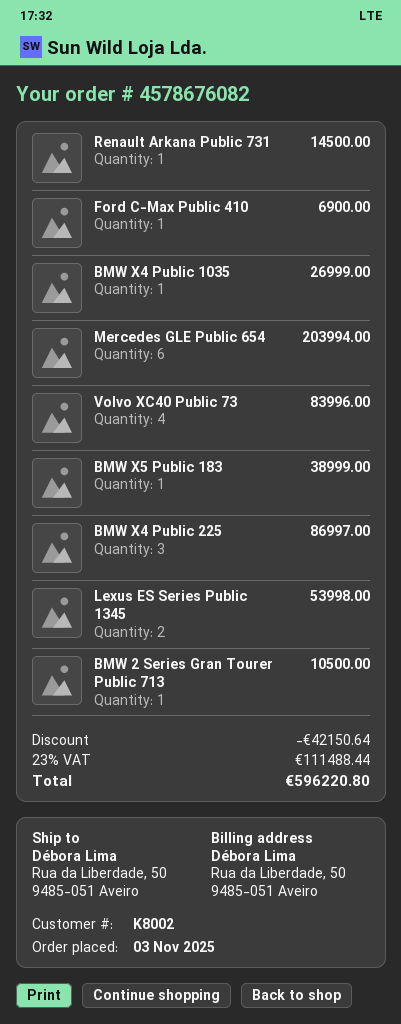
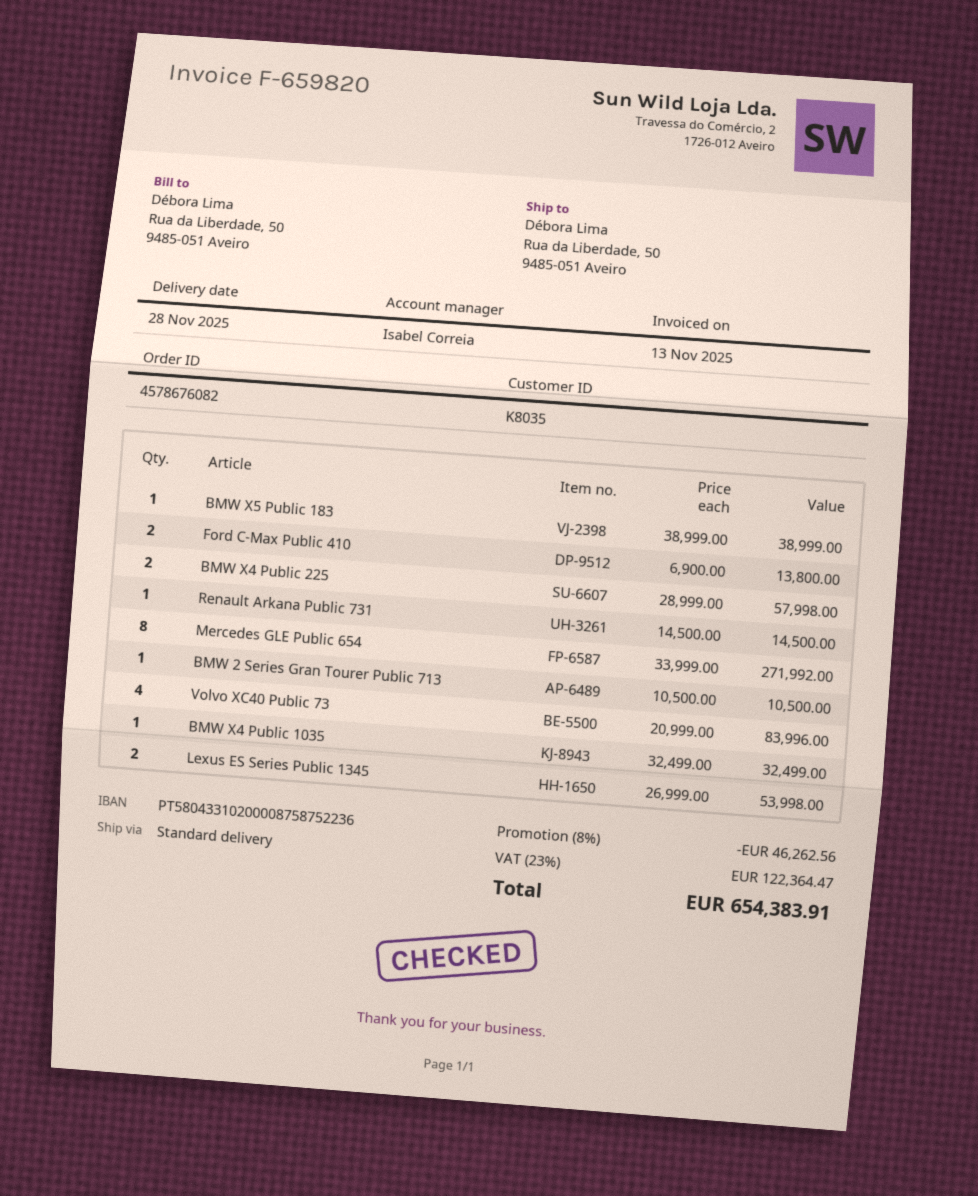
customer number: K8002 -> K8035
Ford C-Max Public 410: 1 for 6900.00 -> 2 for 13800.00
BMW X4 Public 1035: 1 for 26999.00 -> 1 for 32499.00
Mercedes GLE Public 654: 6 for 203994.00 -> 8 for 271992.00
BMW X4 Public 225: 3 for 86997.00 -> 2 for 57998.00
discount: 42150.64 -> 46262.56
tax: 23% = 111488.44 -> 23% = 122364.47
total: 596220.80 -> 654383.91

